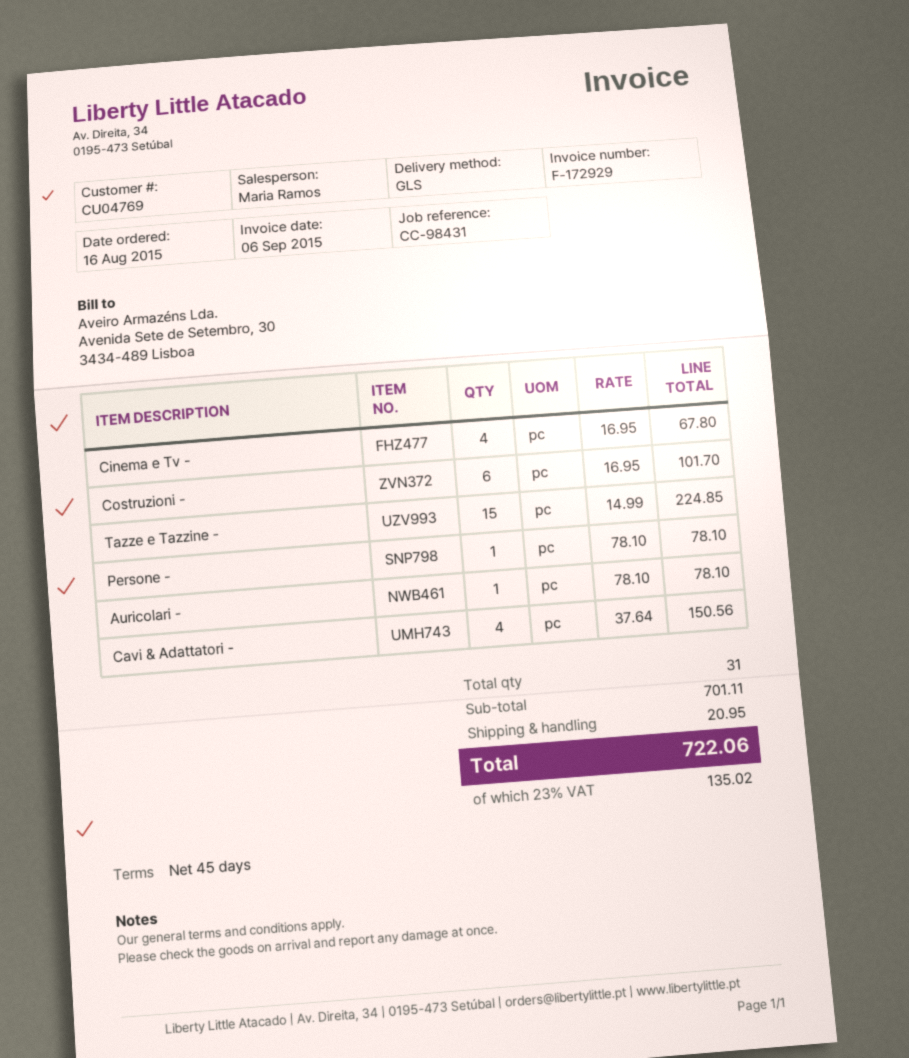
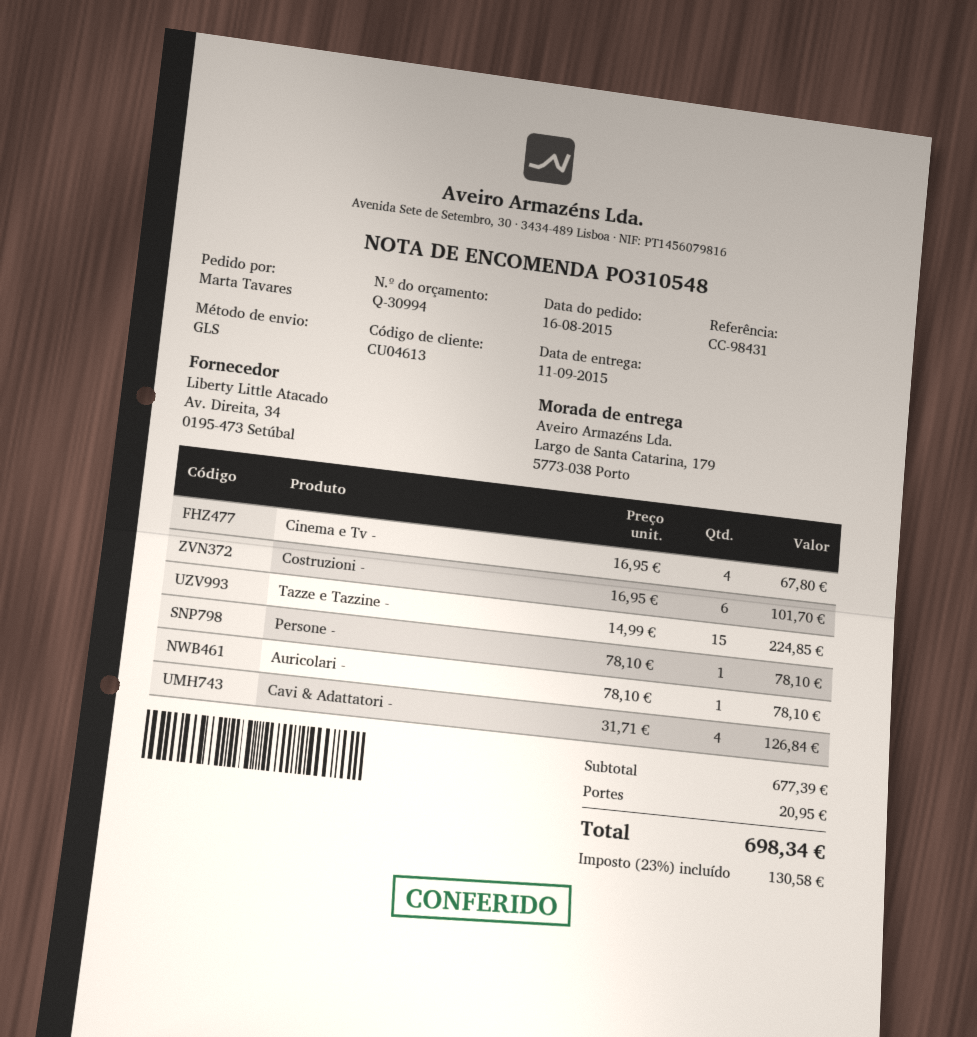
customer number: CU04769 -> CU04613
Cavi & Adattatori -: 4 x 37.64 = 150.56 -> 4 x 31.71 = 126.84
subtotal: 701.11 -> 677.39
tax: 23% = 135.02 -> 23% = 130.58
total: 722.06 -> 698.34

